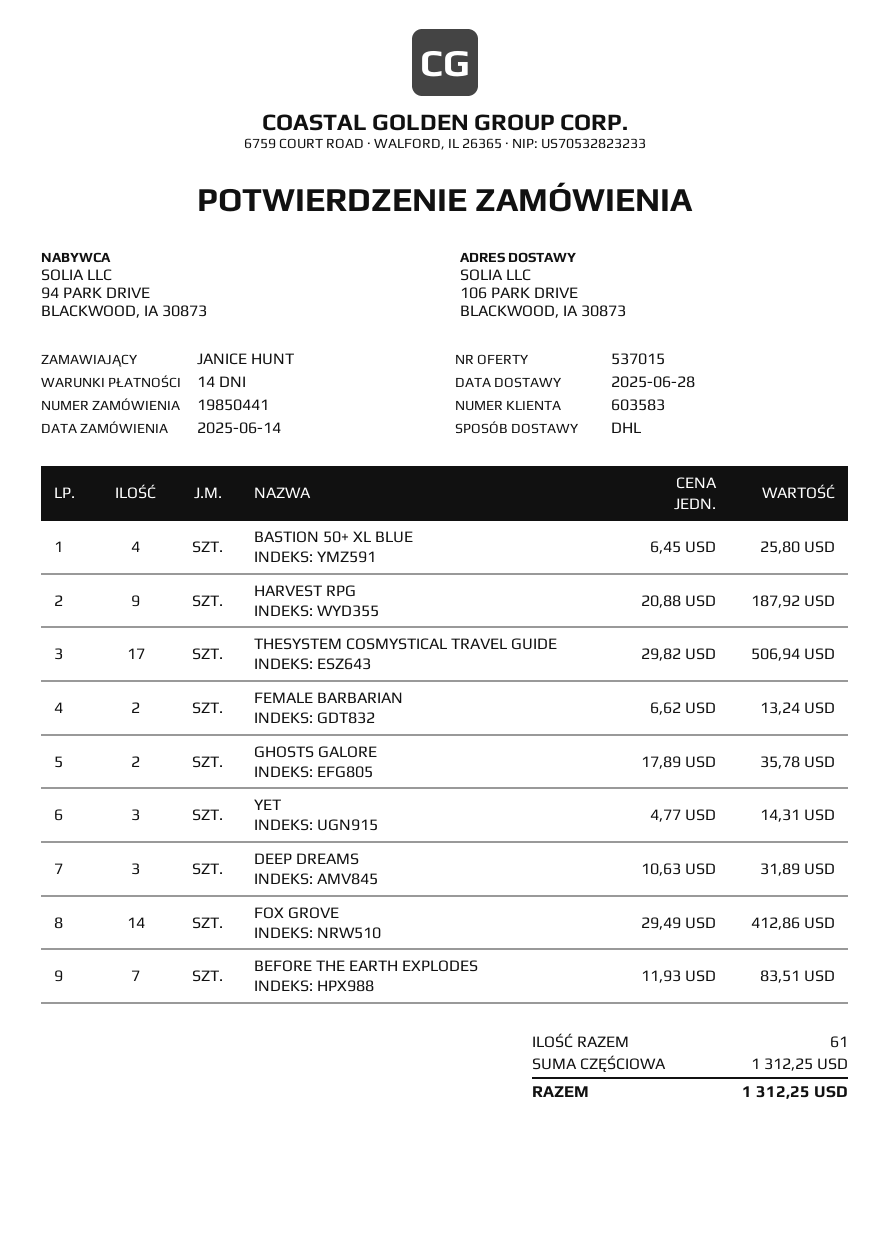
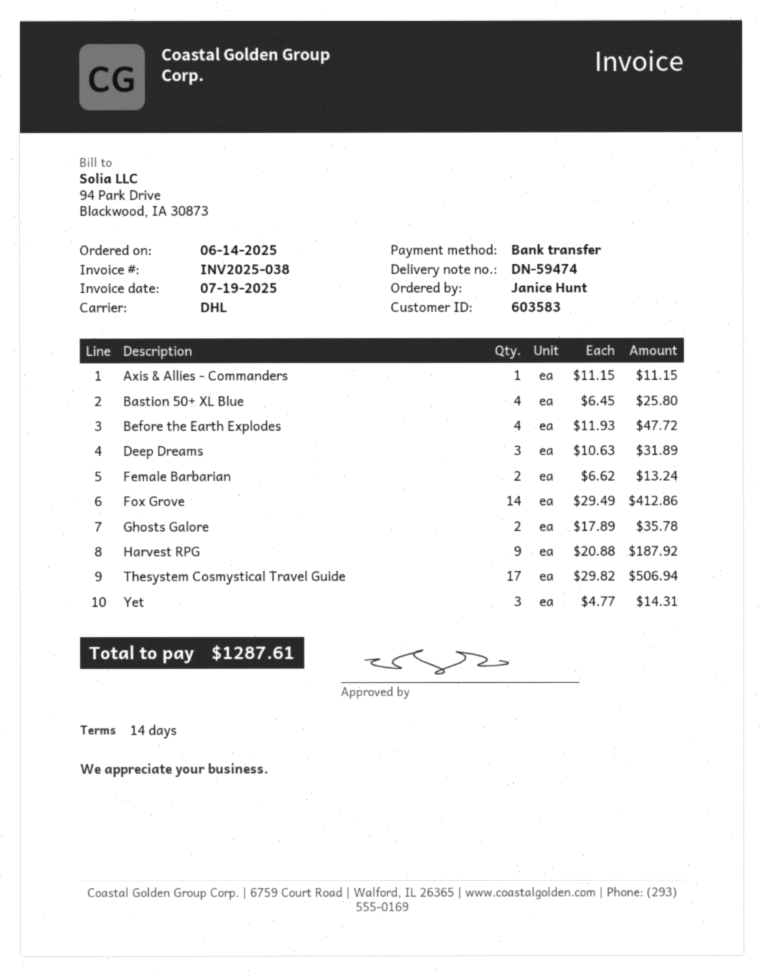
BEFORE THE EARTH EXPLODES: 7 x 11.93 = 83.51 -> 4 x 11.93 = 47.72
Axis & Allies - Commanders: none -> 1 x 11.15 = 11.15
total: 1312.25 -> 1287.61

